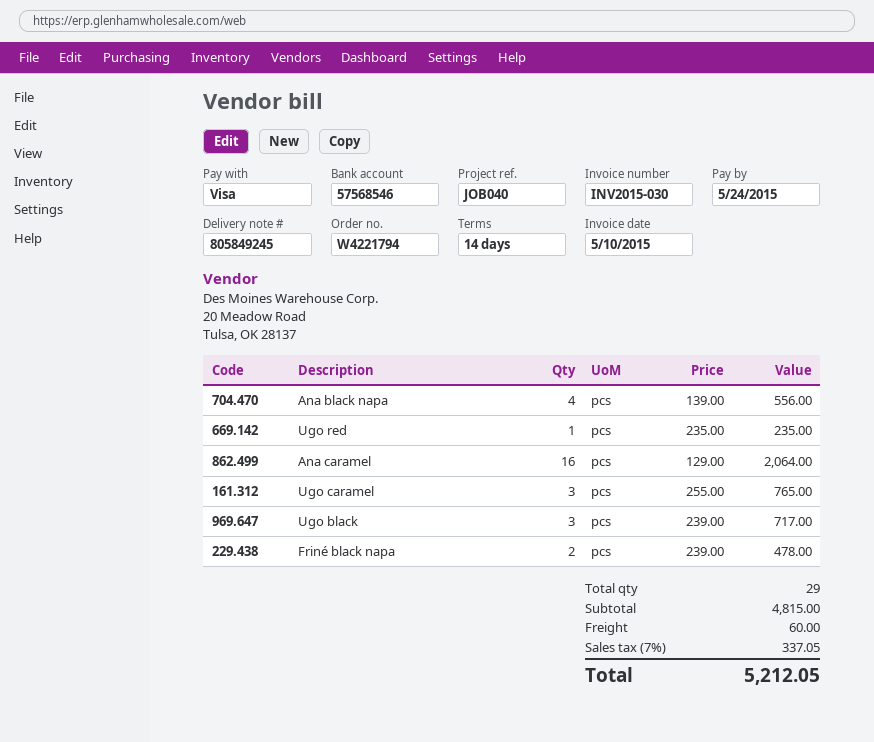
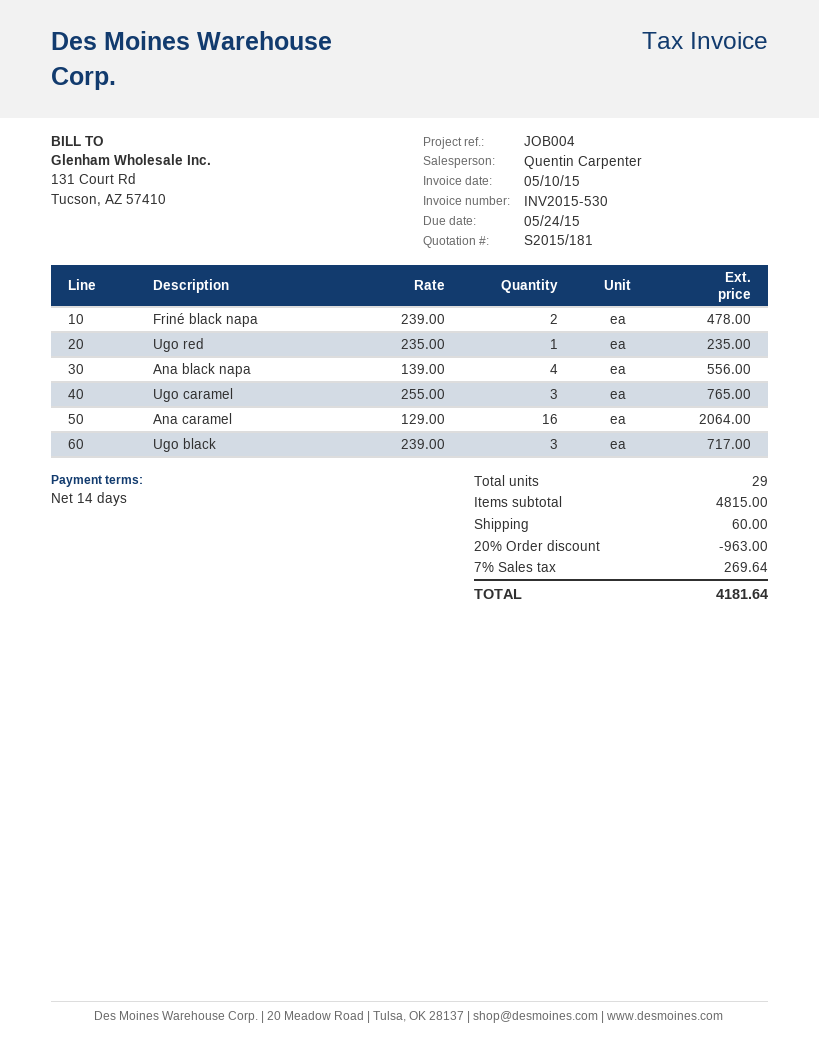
invoice number: INV2015-030 -> INV2015-530
reference: JOB040 -> JOB004
discount: none -> 20% = 963.00
tax: 7% = 337.05 -> 7% = 269.64
total: 5212.05 -> 4181.64

